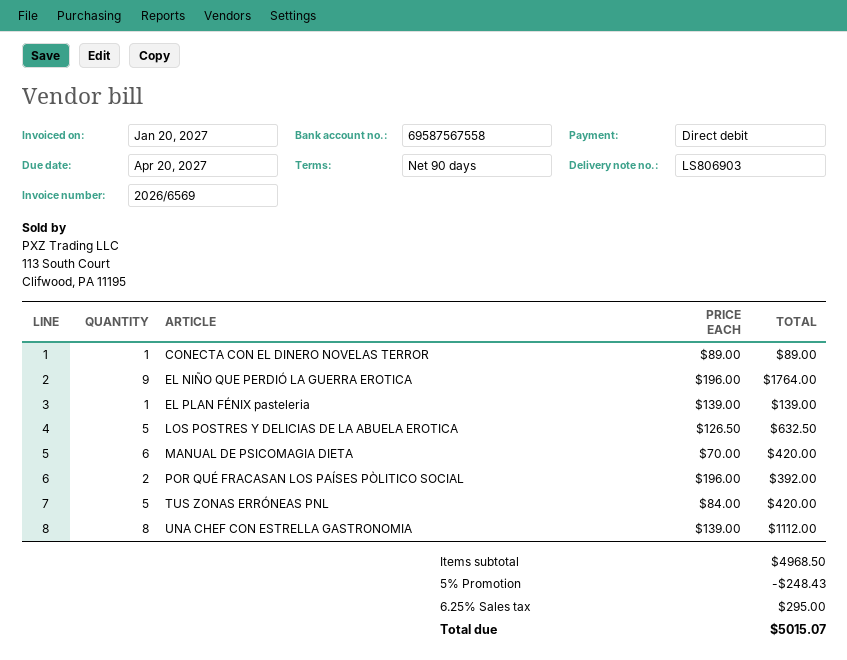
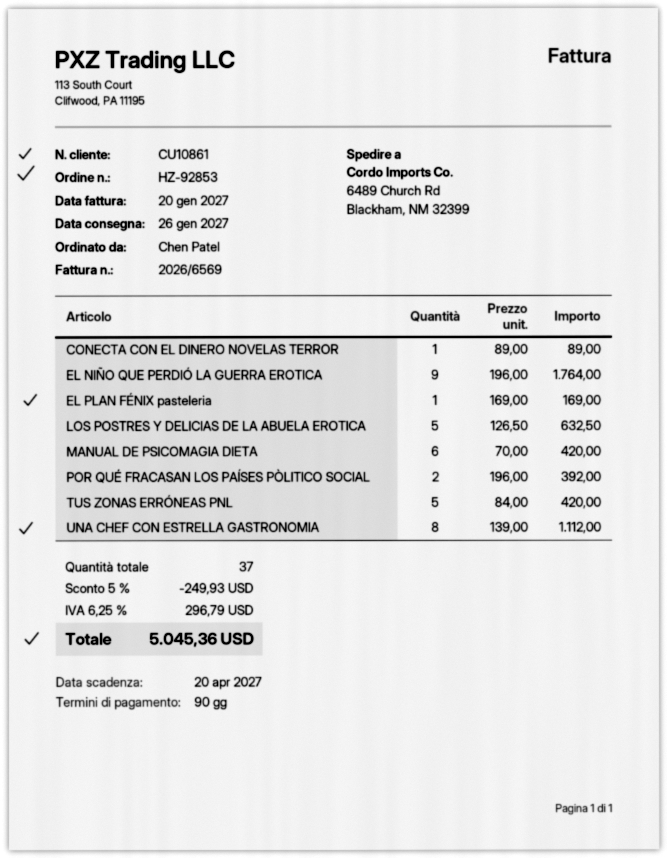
EL PLAN FÉNIX pasteleria: 1 x 139.00 = 139.00 -> 1 x 169.00 = 169.00
discount: 5% = 248.43 -> 5% = 249.93
tax: 6.25% = 295.00 -> 6.25% = 296.79
total: 5015.07 -> 5045.36

